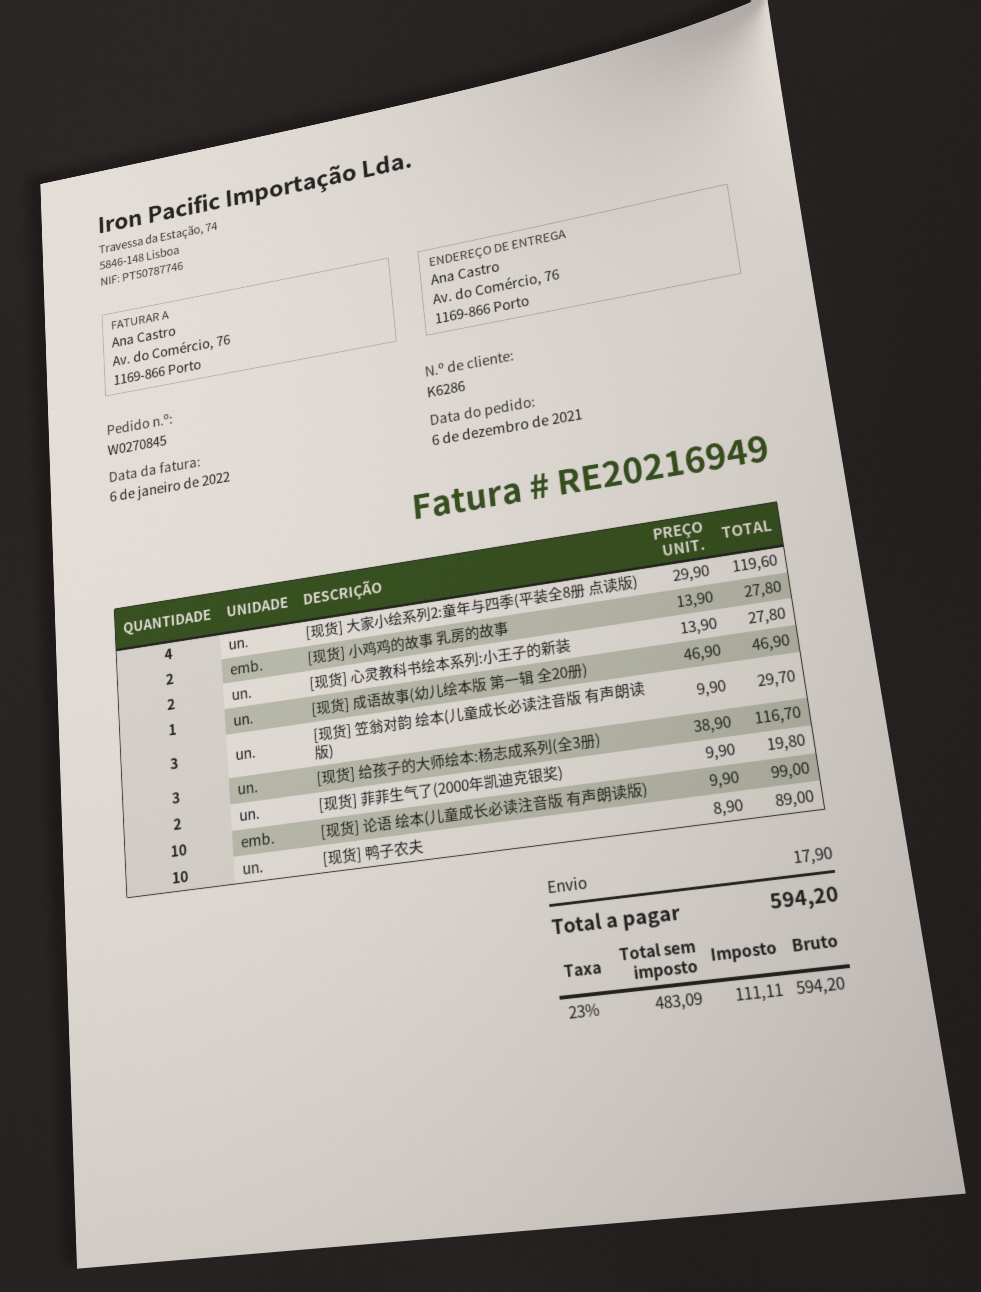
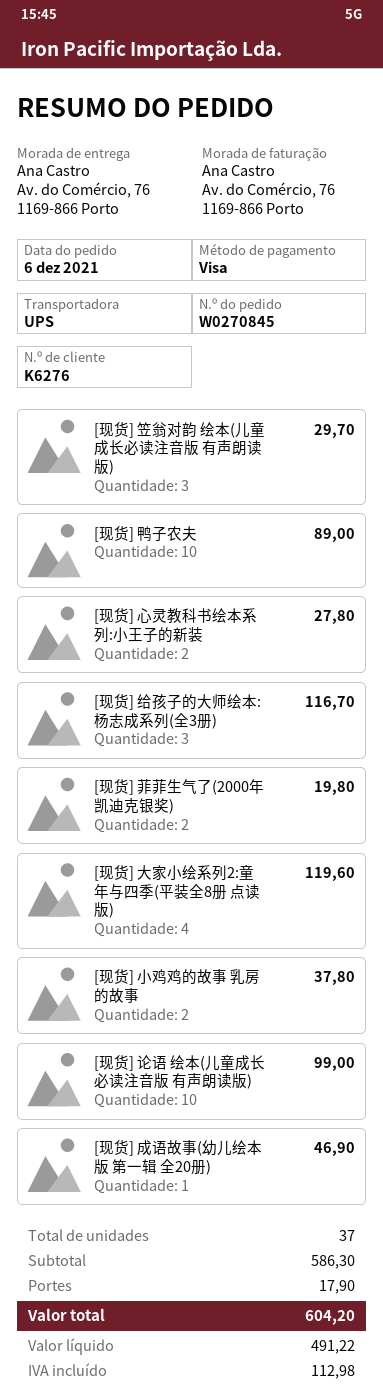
customer number: K6286 -> K6276
[现货] 小鸡鸡的故事 乳房的故事: 2 for 27.80 -> 2 for 37.80
net: 483.09 -> 491.22
tax: 111.11 -> 112.98
total: 594.20 -> 604.20

